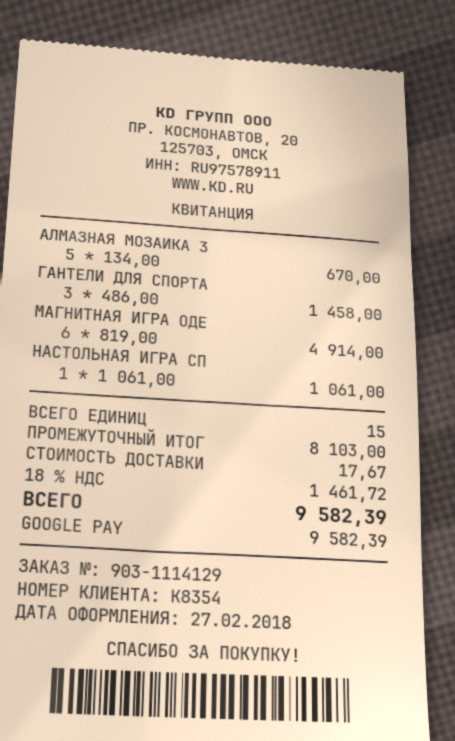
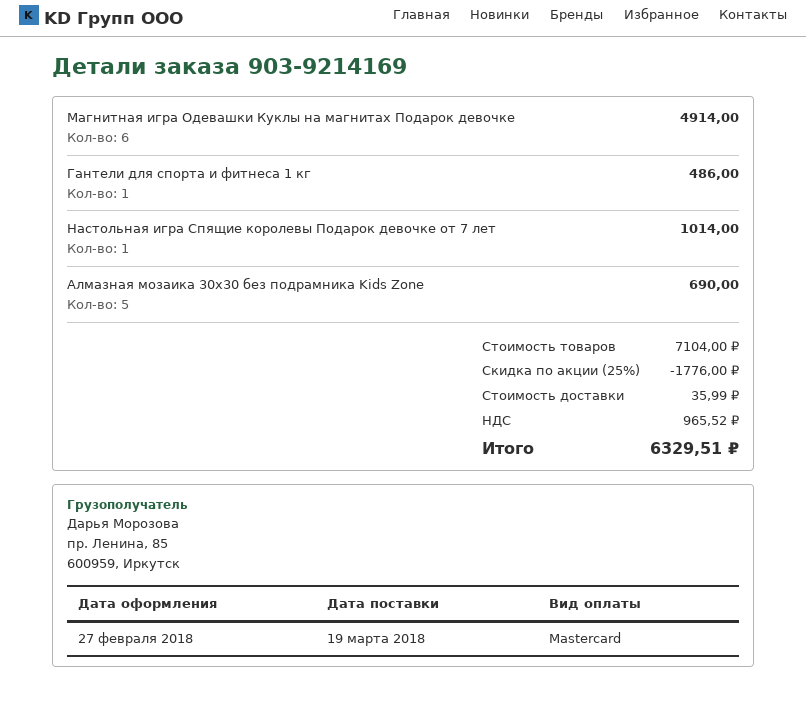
order number: 903-1114129 -> 903-9214169
payment method: Google Pay -> Mastercard
АЛМАЗНАЯ МОЗАИКА 3: 5 for 670.00 -> 5 for 690.00
ГАНТЕЛИ ДЛЯ СПОРТА: 3 for 1458.00 -> 1 for 486.00
НАСТОЛЬНАЯ ИГРА СП: 1 for 1061.00 -> 1 for 1014.00
subtotal: 8103.00 -> 7104.00
discount: none -> 25% = 1776.00
shipping: 17.67 -> 35.99
tax: 1461.72 -> 965.52
total: 9582.39 -> 6329.51

